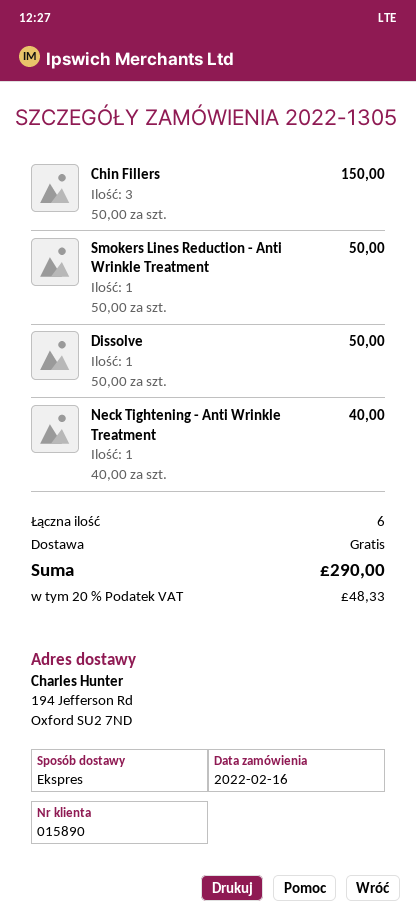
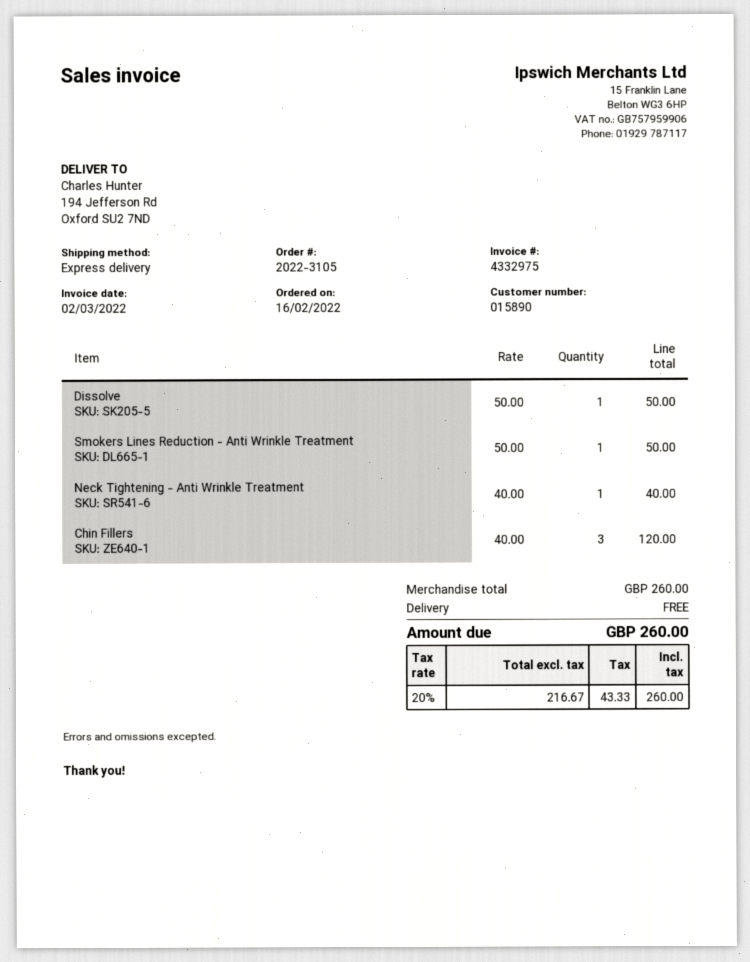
order number: 2022-1305 -> 2022-3105
Chin Fillers: 3 x 50.00 = 150.00 -> 3 x 40.00 = 120.00
tax: 20% = 48.33 -> 20% = 43.33
total: 290.00 -> 260.00

